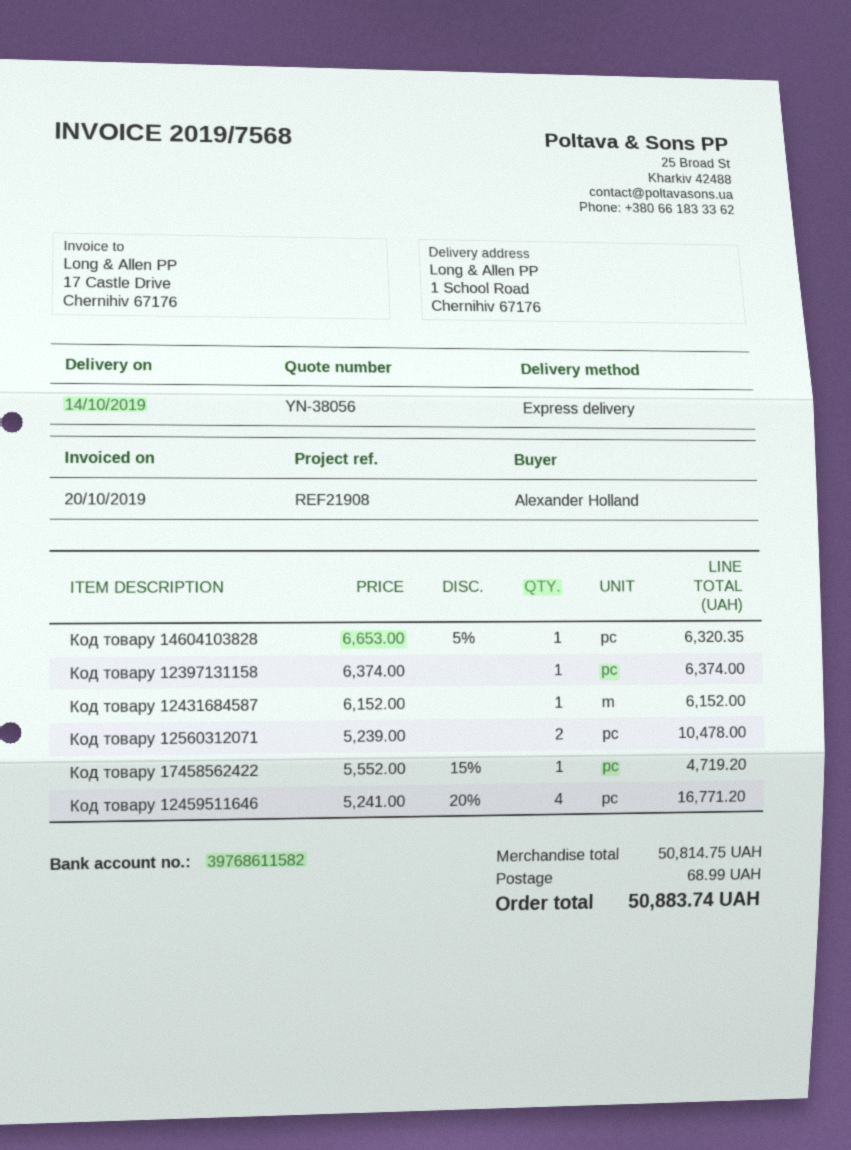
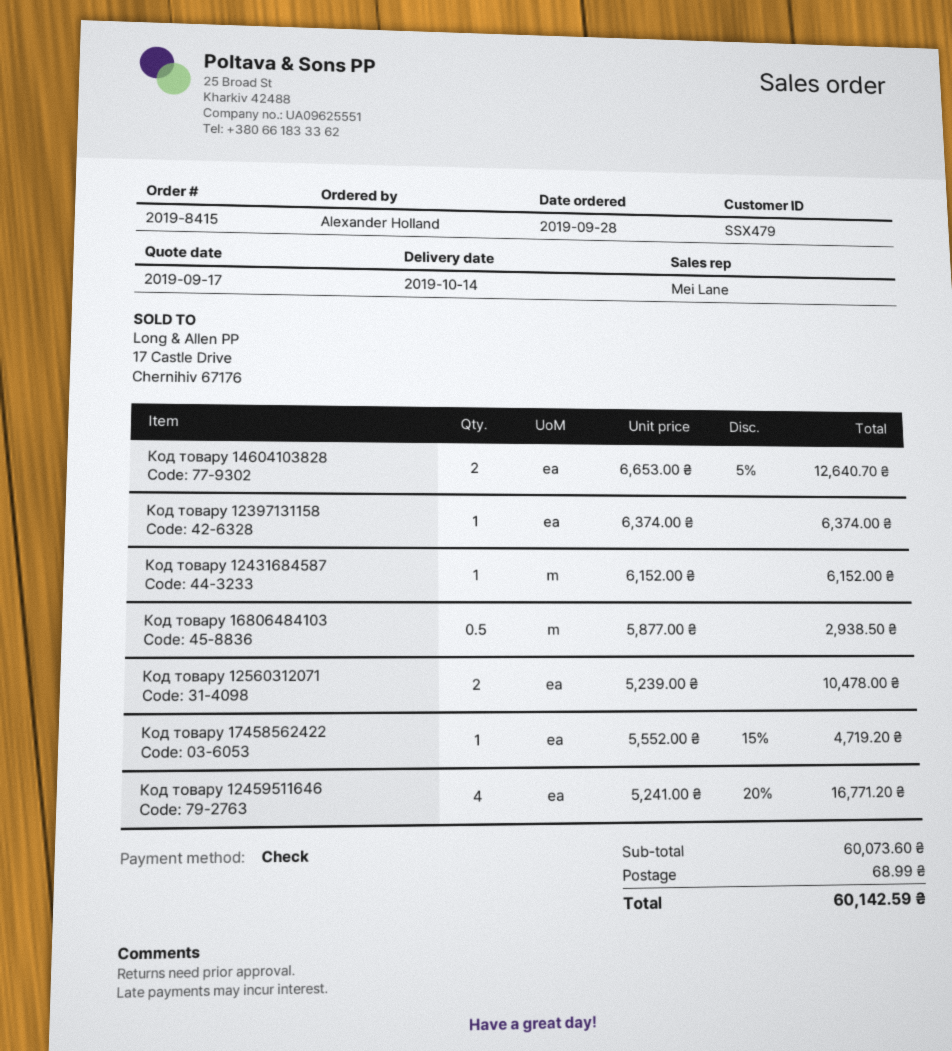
Код товару 14604103828: 1 x 6653.00 - 5% = 6320.35 -> 2 x 6653.00 - 5% = 12640.70
Код товару 16806484103: none -> 0.5 x 5877.00 = 2938.50
subtotal: 50814.75 -> 60073.60
total: 50883.74 -> 60142.59

